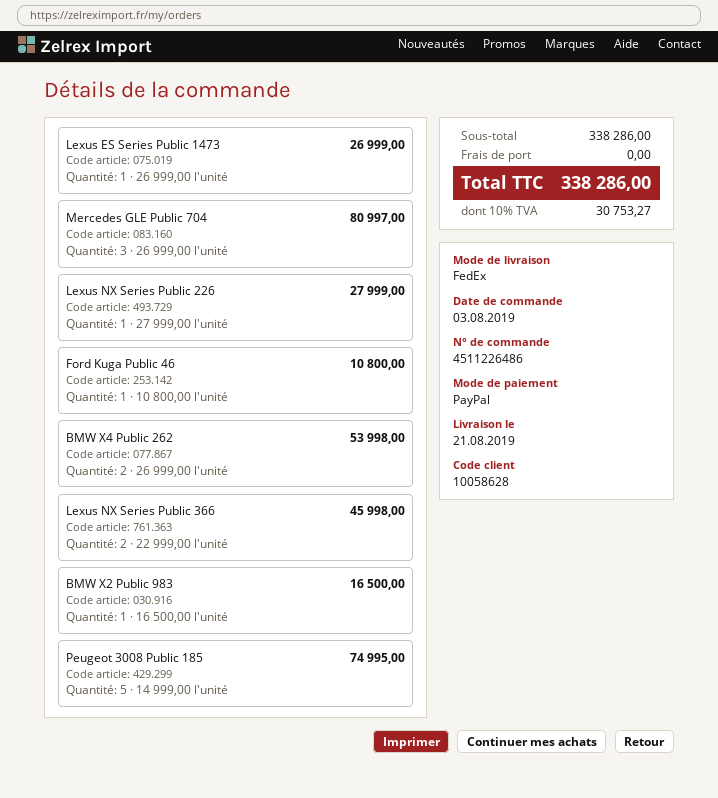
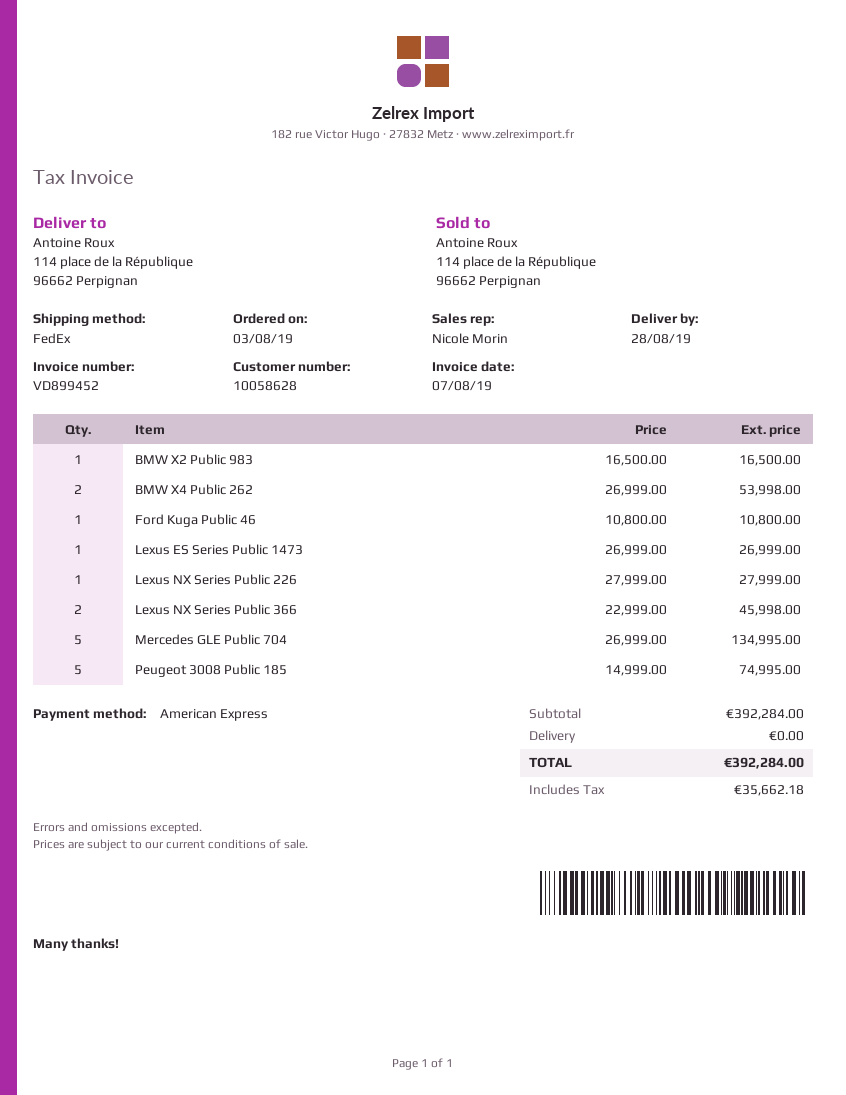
delivery date: 2019-08-21 -> 2019-08-28
payment method: PayPal -> American Express
Mercedes GLE Public 704: 3 x 26999.00 = 80997.00 -> 5 x 26999.00 = 134995.00
subtotal: 338286.00 -> 392284.00
tax: 30753.27 -> 35662.18
total: 338286.00 -> 392284.00

